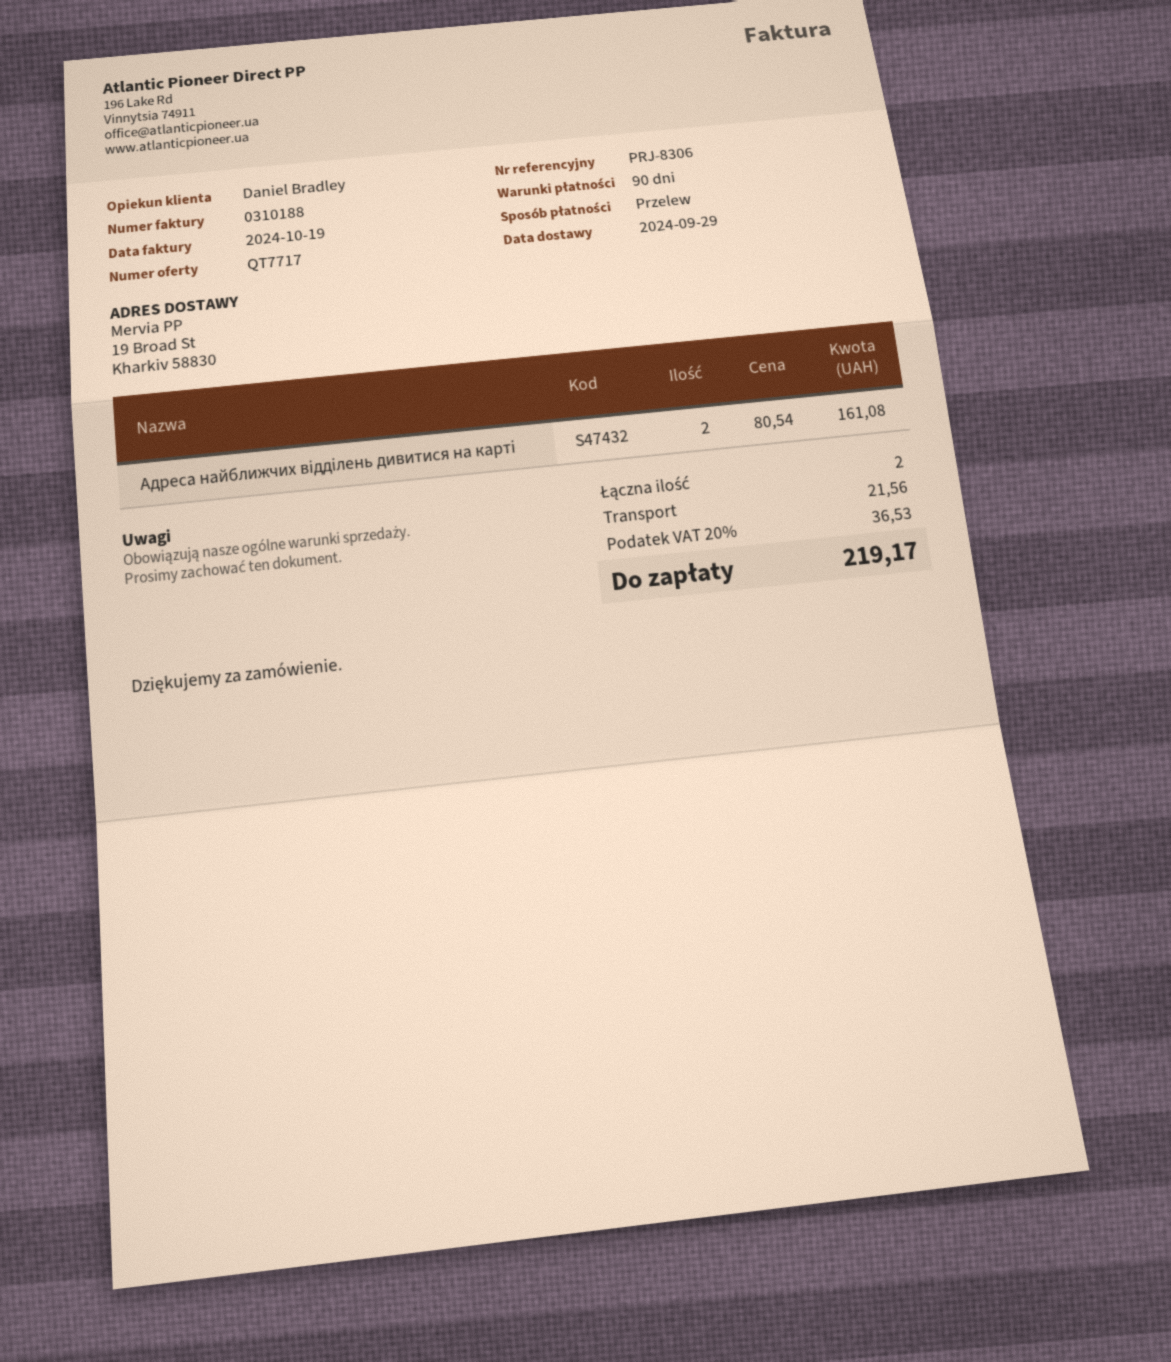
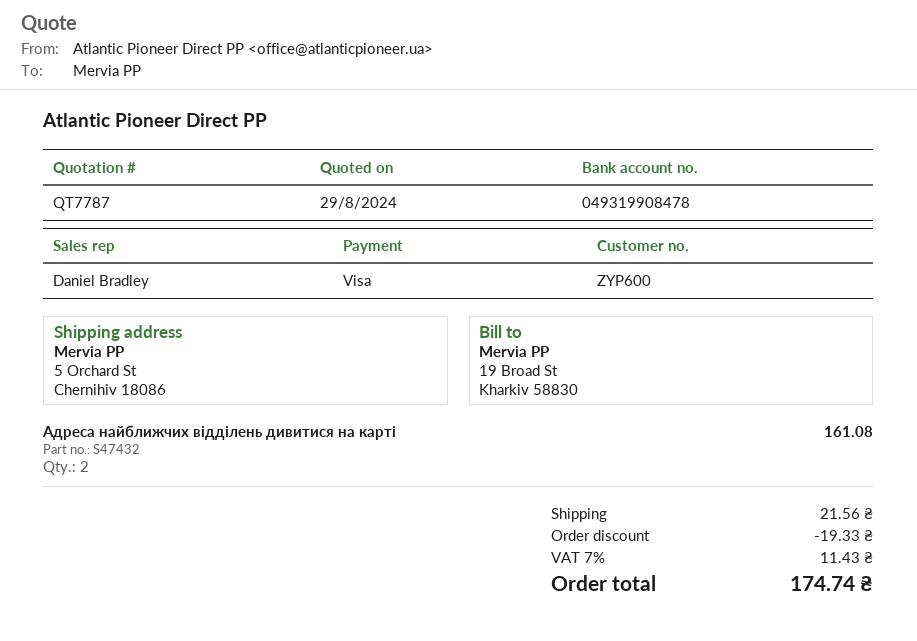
quote number: QT7717 -> QT7787
payment method: bank transfer -> Visa
ship to: 19 Broad St, Kharkiv 58830 -> 5 Orchard St, Chernihiv 18086
discount: none -> 19.33
tax: 20% = 36.53 -> 7% = 11.43
total: 219.17 -> 174.74

